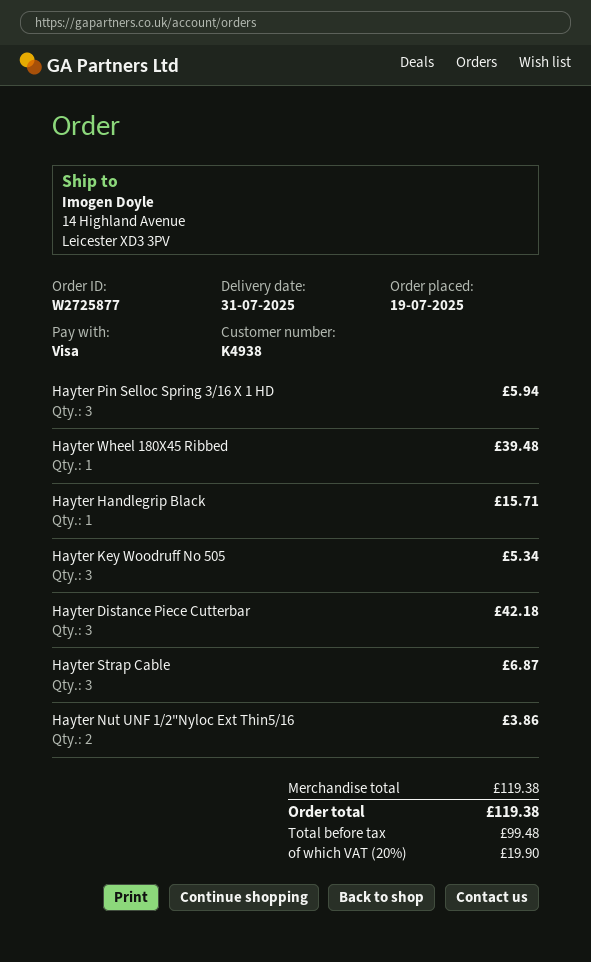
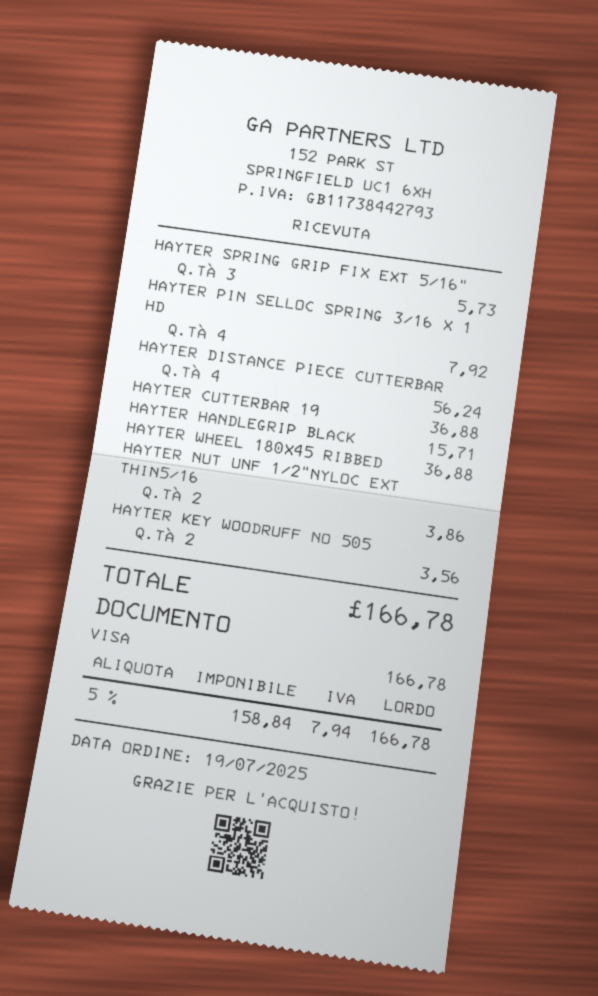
Hayter Pin Selloc Spring 3/16 X 1 HD: 3 for 5.94 -> 4 for 7.92
Hayter Wheel 180X45 Ribbed: 1 for 39.48 -> 1 for 36.88
Hayter Key Woodruff No 505: 3 for 5.34 -> 2 for 3.56
Hayter Distance Piece Cutterbar: 3 for 42.18 -> 4 for 56.24
Hayter Strap Cable: 3 for 6.87 -> none
HAYTER SPRING GRIP FIX EXT 5/16": none -> 3 for 5.73
HAYTER CUTTERBAR 19: none -> 1 for 36.88
net: 99.48 -> 158.84
tax: 20% = 19.90 -> 5% = 7.94
total: 119.38 -> 166.78

